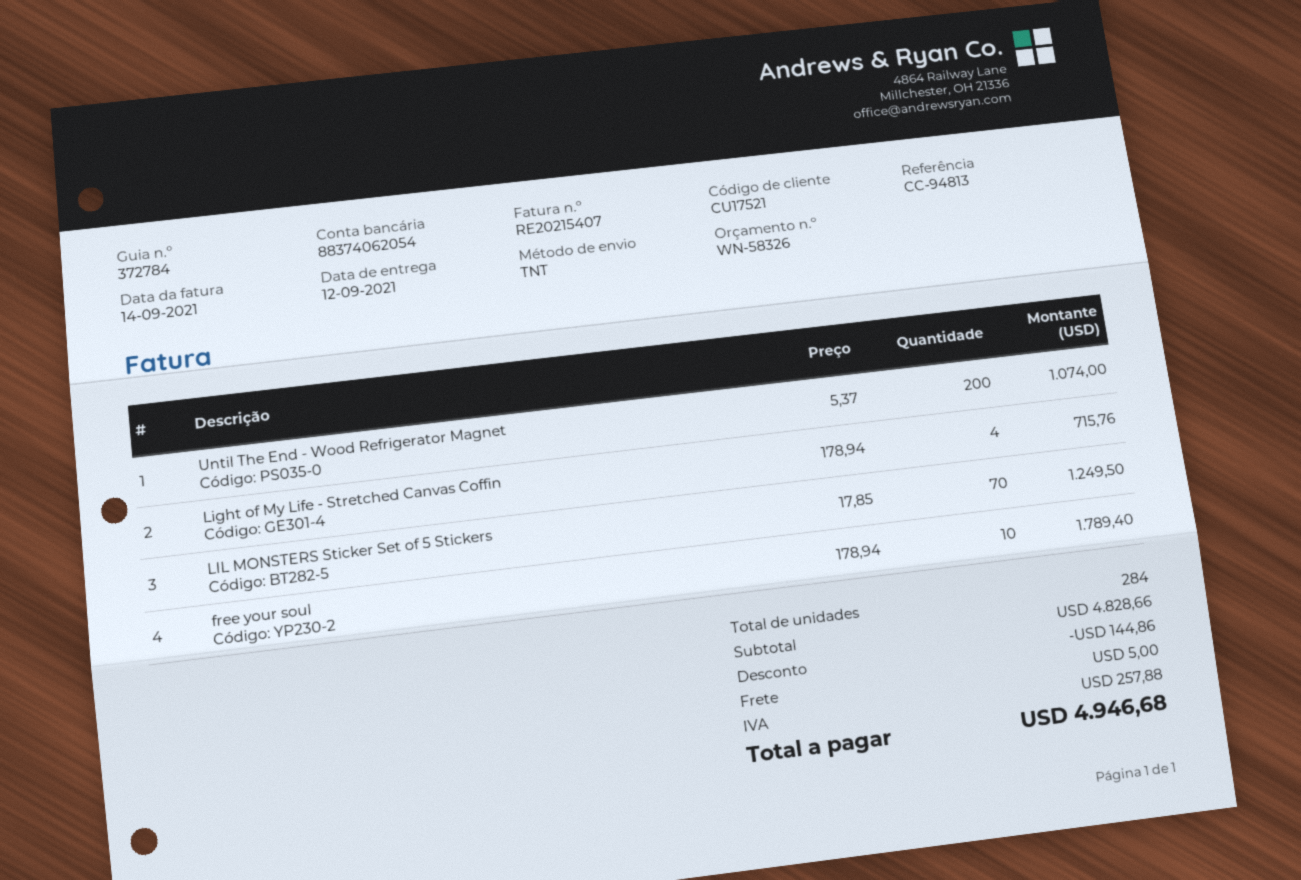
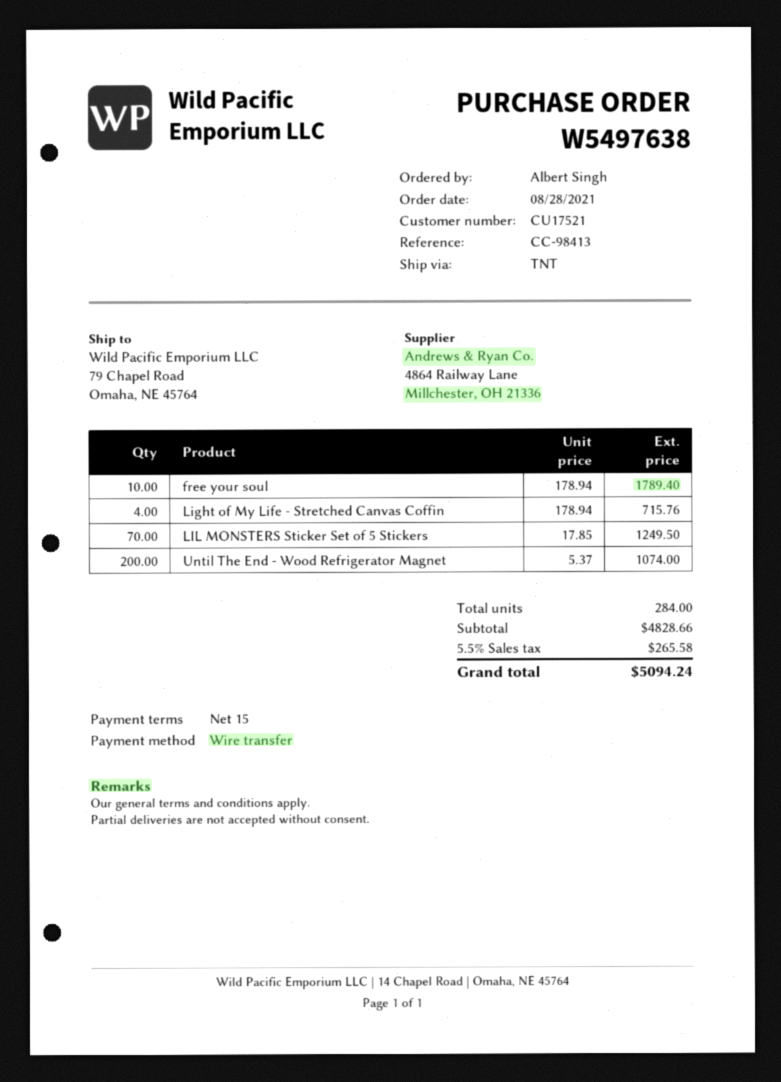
reference: CC-94813 -> CC-98413
discount: 144.86 -> none
shipping: 5.00 -> none
tax: 257.88 -> 265.58
total: 4946.68 -> 5094.24

